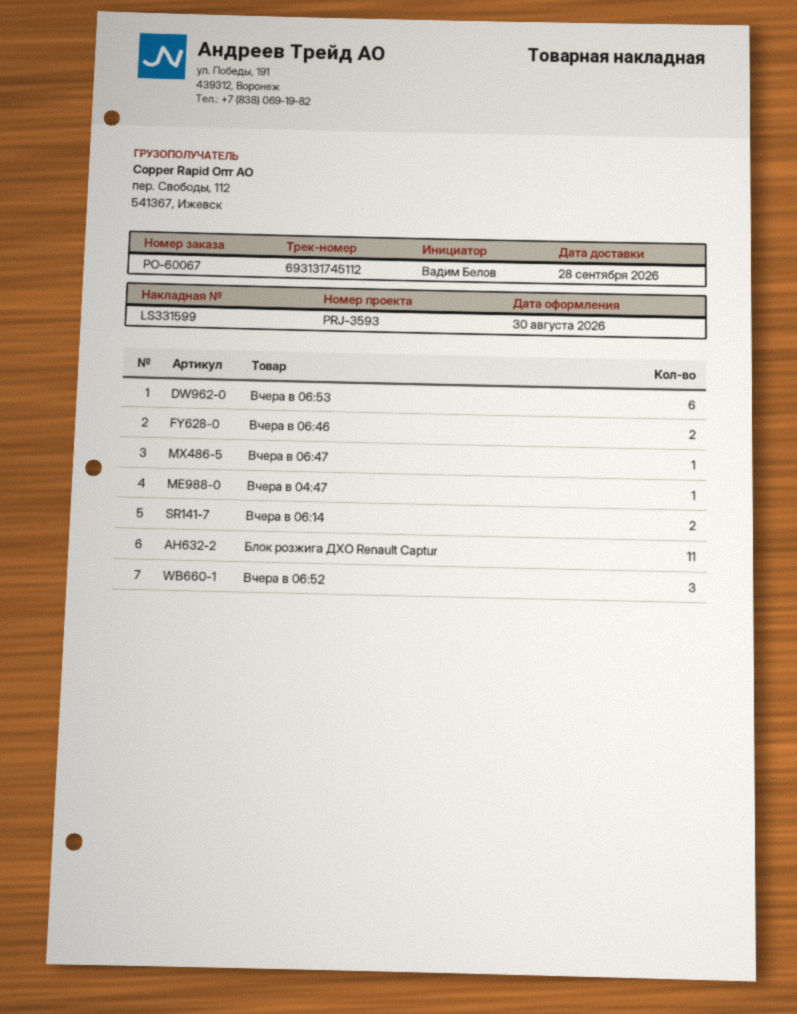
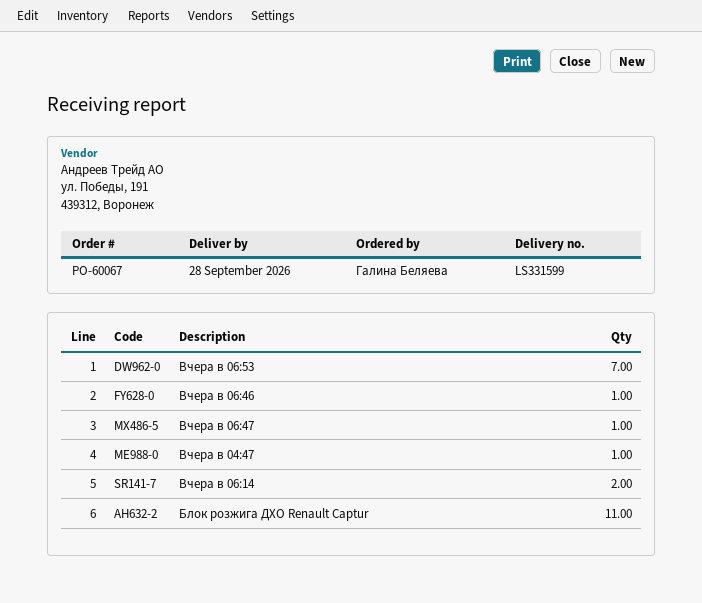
ordered by: Вадим Белов -> Галина Беляева
Вчера в 06:53: 6 -> 7
Вчера в 06:46: 2 -> 1
Вчера в 06:52: 3 -> none

